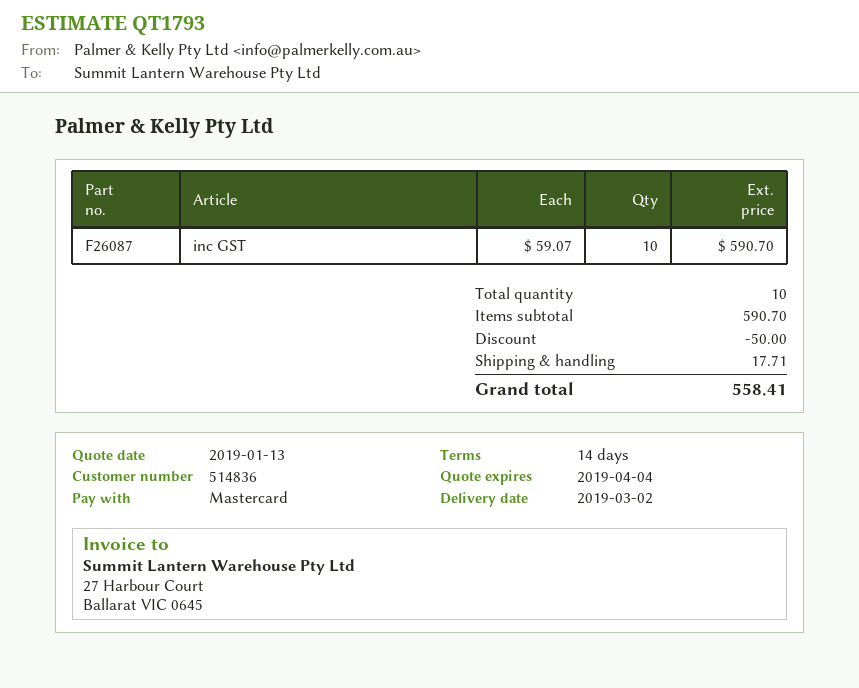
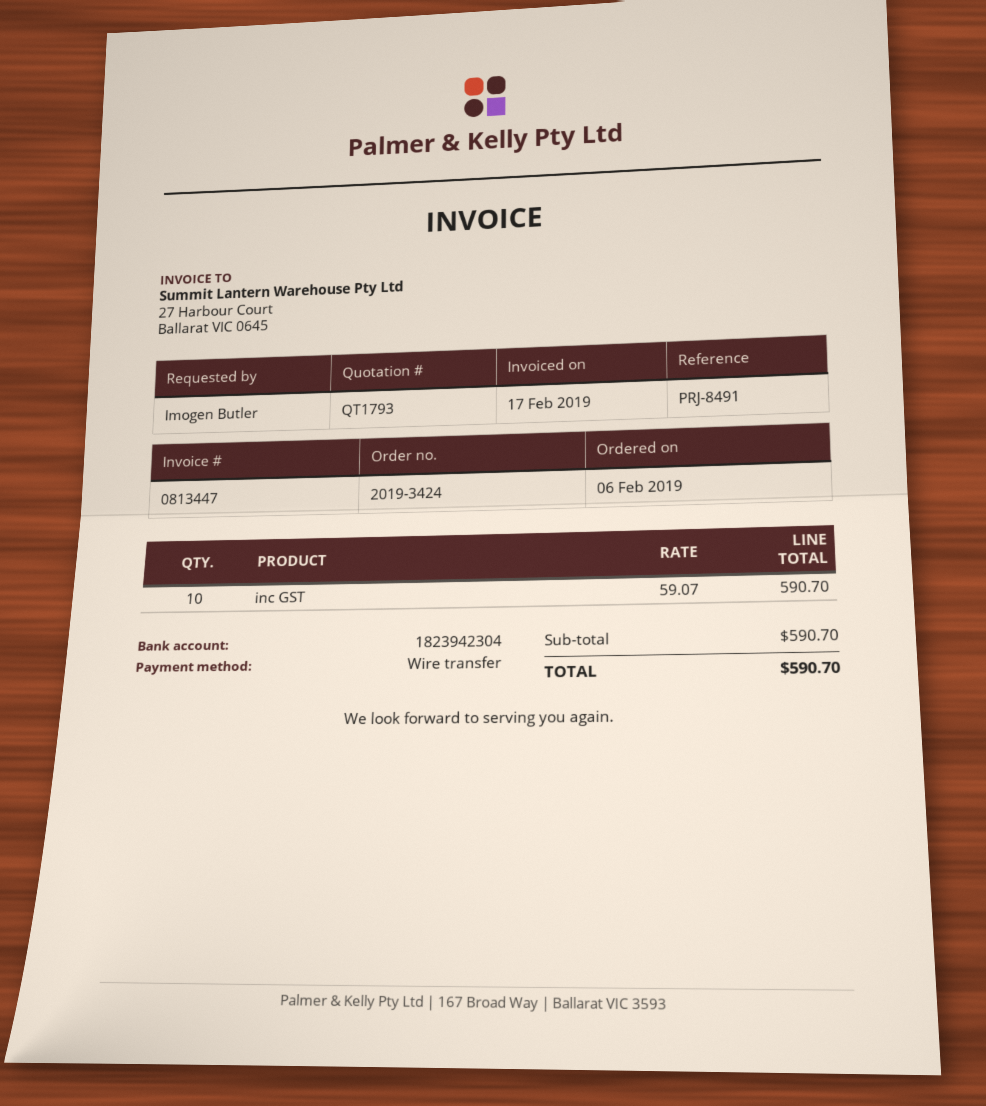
payment method: Mastercard -> bank transfer
discount: 50.00 -> none
shipping: 17.71 -> none
total: 558.41 -> 590.70

